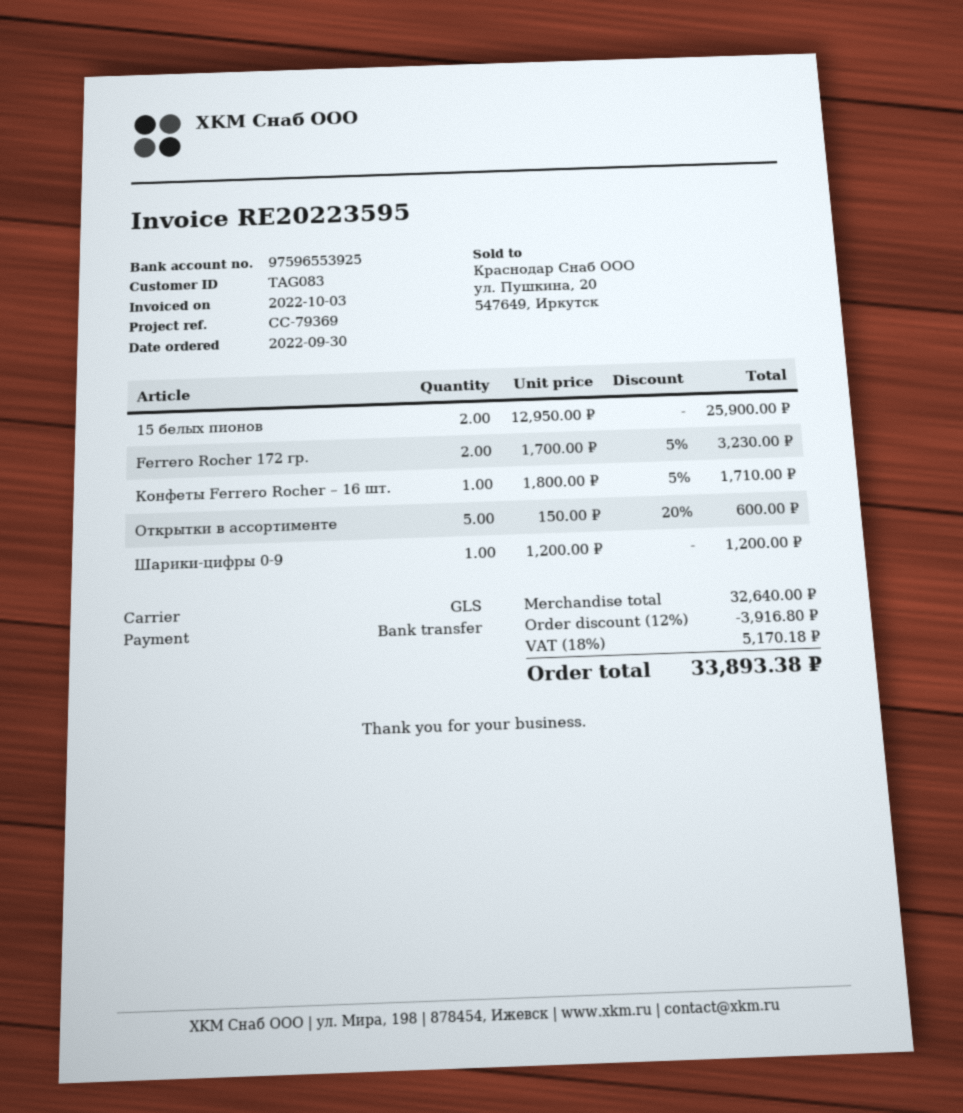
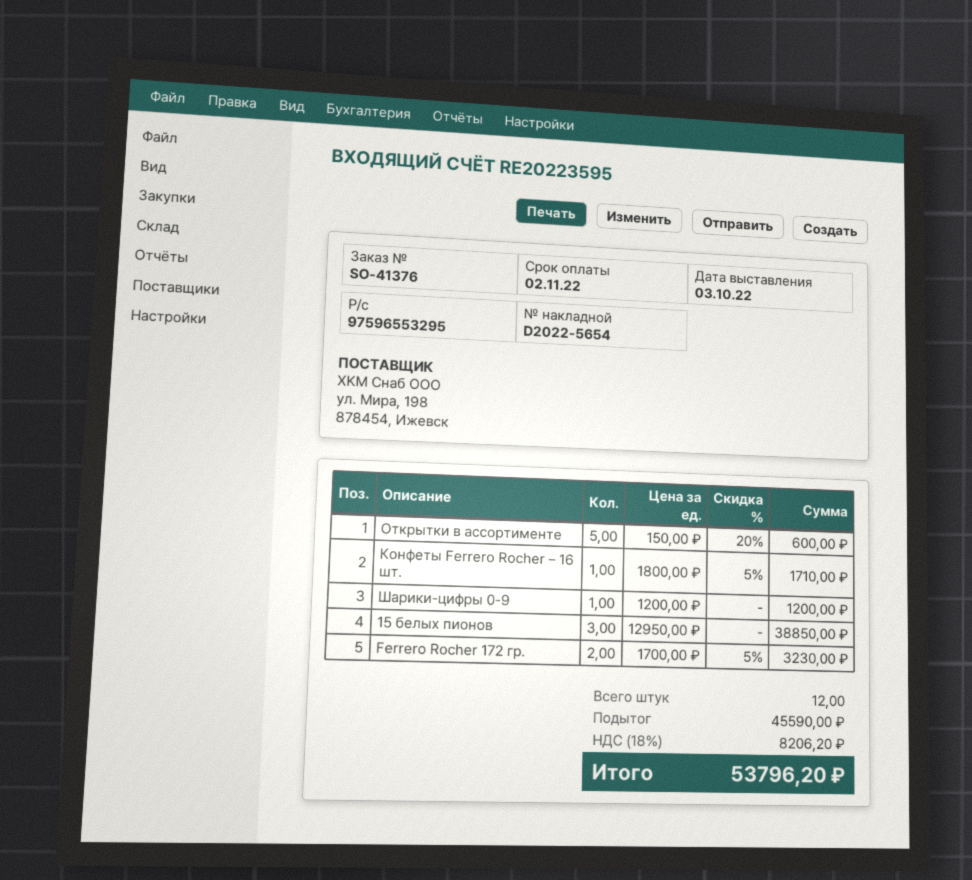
bank account: 97596553925 -> 97596553295
15 белых пионов: 2 x 12950.00 = 25900.00 -> 3 x 12950.00 = 38850.00
subtotal: 32640.00 -> 45590.00
discount: 12% = 3916.80 -> none
tax: 18% = 5170.18 -> 18% = 8206.20
total: 33893.38 -> 53796.20

